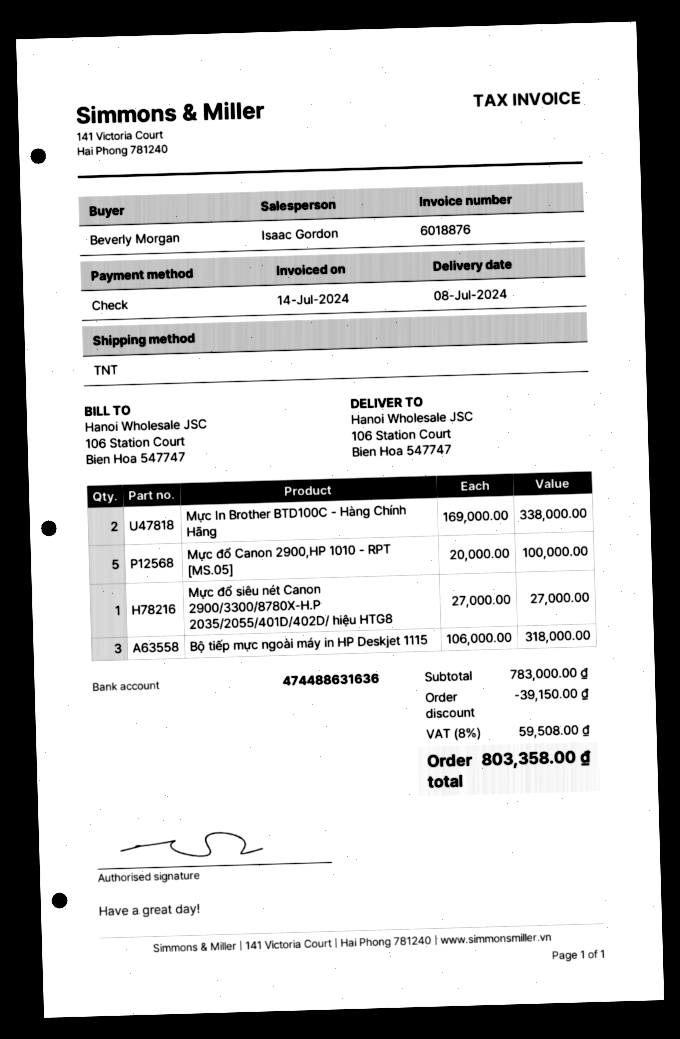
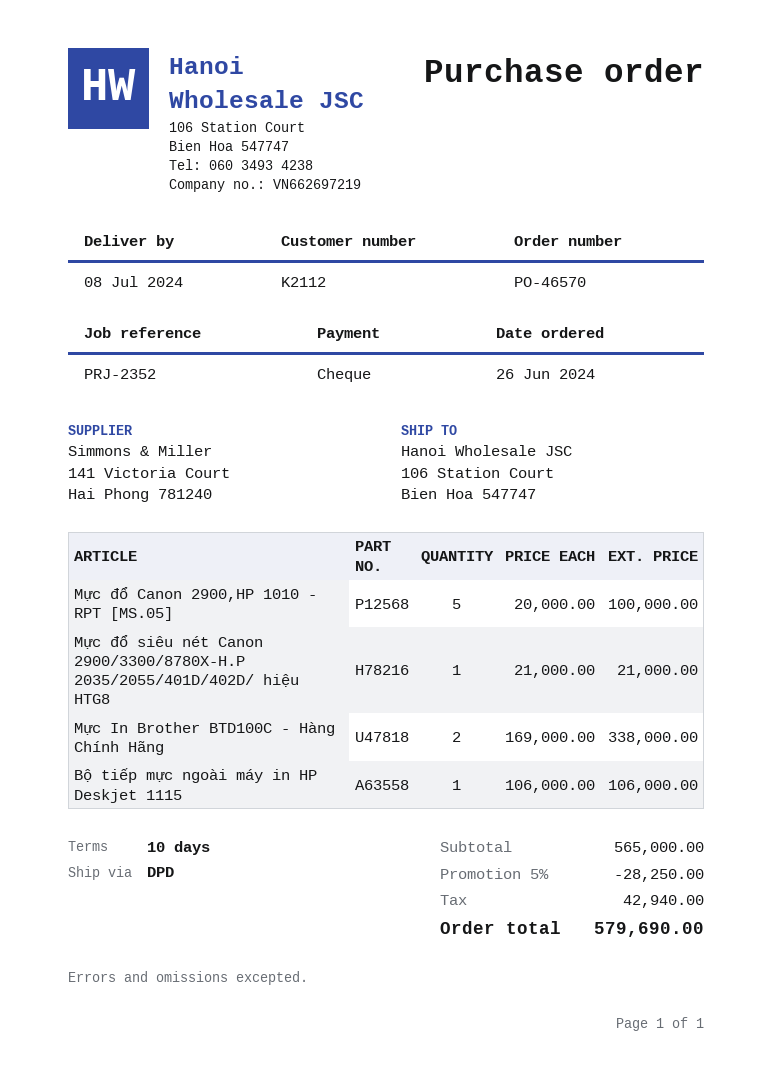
shipping method: TNT -> DPD
Mực đổ siêu nét Canon 2900/3300/8780X-H.P 2035/2055/401D/402D/ hiệu HTG8: 1 x 27000.00 = 27000.00 -> 1 x 21000.00 = 21000.00
Bộ tiếp mực ngoài máy in HP Deskjet 1115: 3 x 106000.00 = 318000.00 -> 1 x 106000.00 = 106000.00
subtotal: 783000.00 -> 565000.00
discount: 39150.00 -> 28250.00
tax: 59508.00 -> 42940.00
total: 803358.00 -> 579690.00

